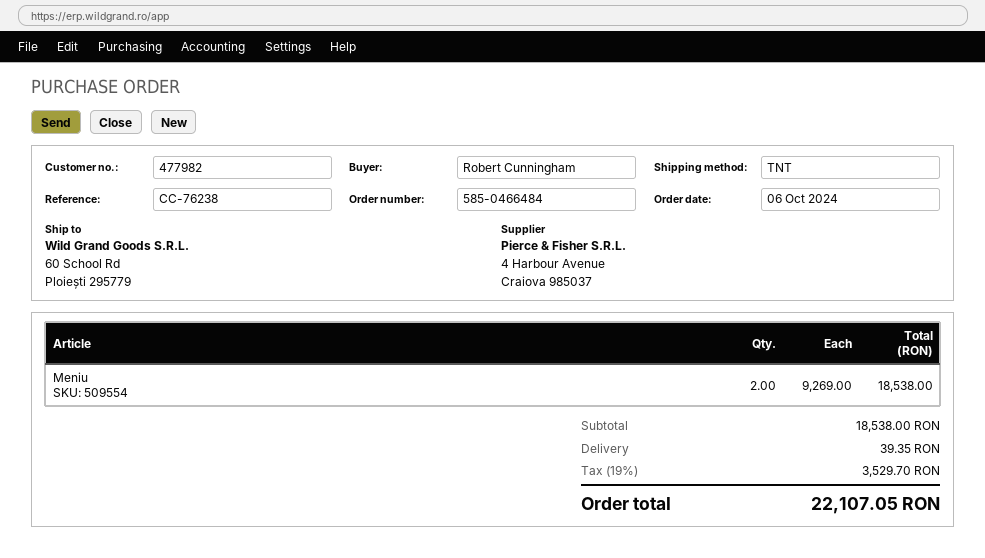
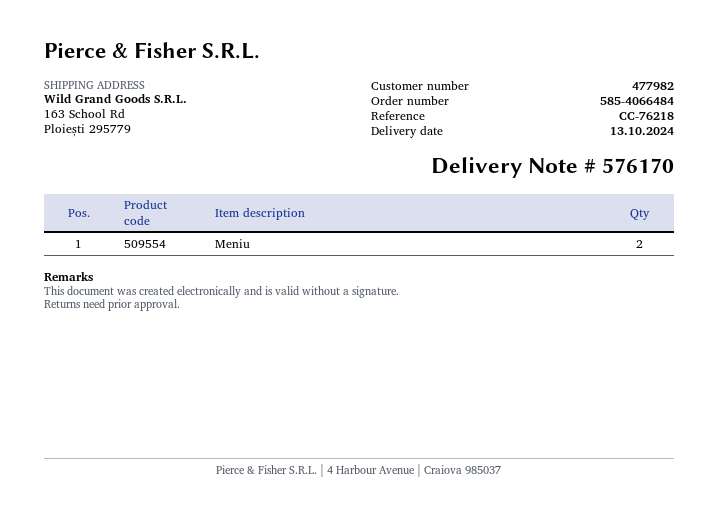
order number: 585-0466484 -> 585-4066484
reference: CC-76238 -> CC-76218
ship to: 60 School Rd, Ploiești 295779 -> 163 School Rd, Ploiești 295779

